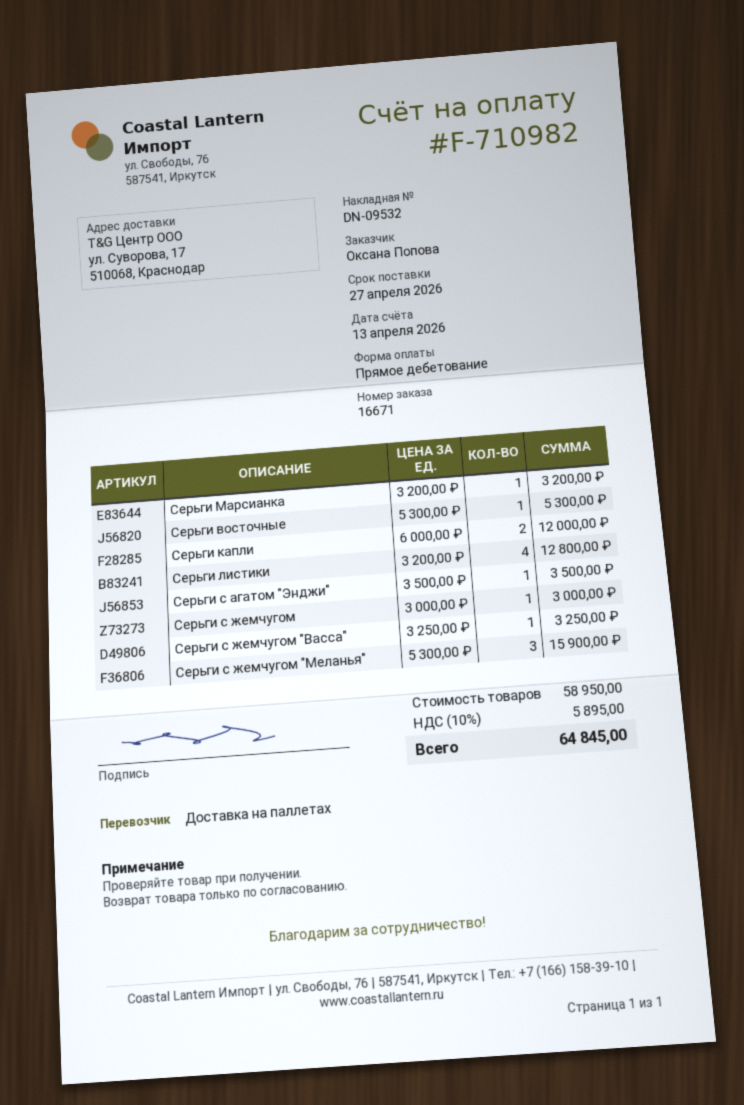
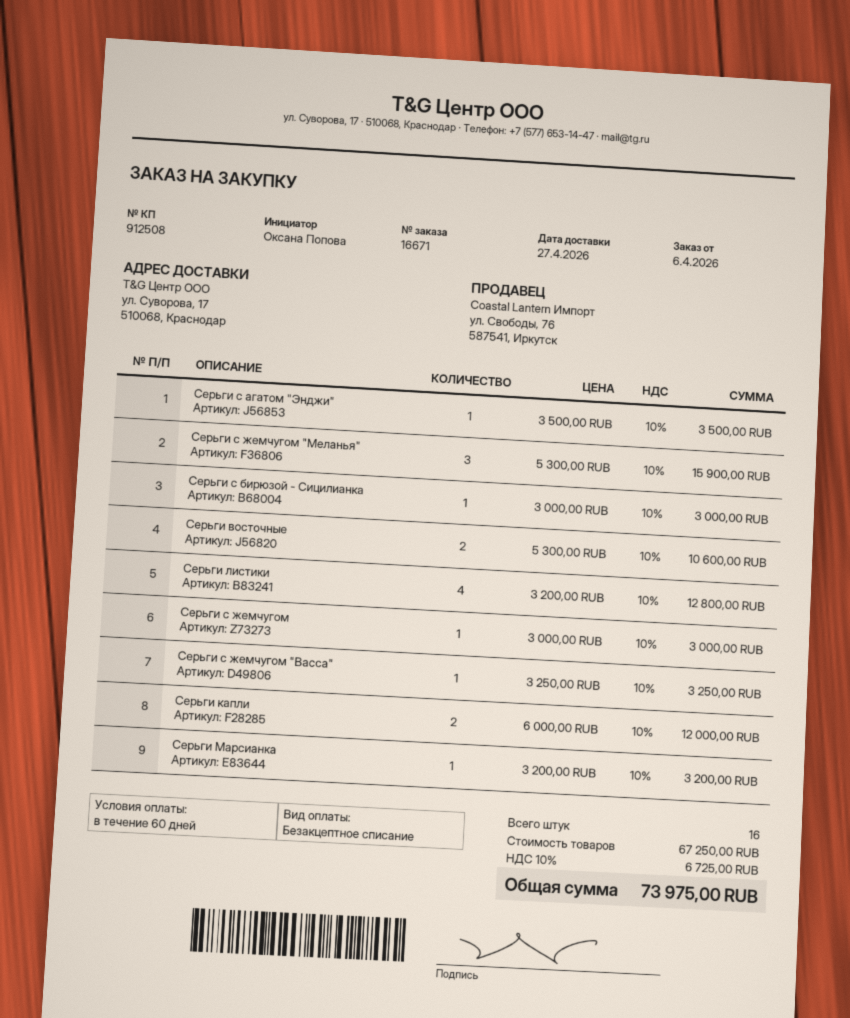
Серьги восточные: 1 x 5300.00 = 5300.00 -> 2 x 5300.00 = 10600.00
Серьги с бирюзой - Сицилианка: none -> 1 x 3000.00 = 3000.00
subtotal: 58950.00 -> 67250.00
tax: 10% = 5895.00 -> 10% = 6725.00
total: 64845.00 -> 73975.00

